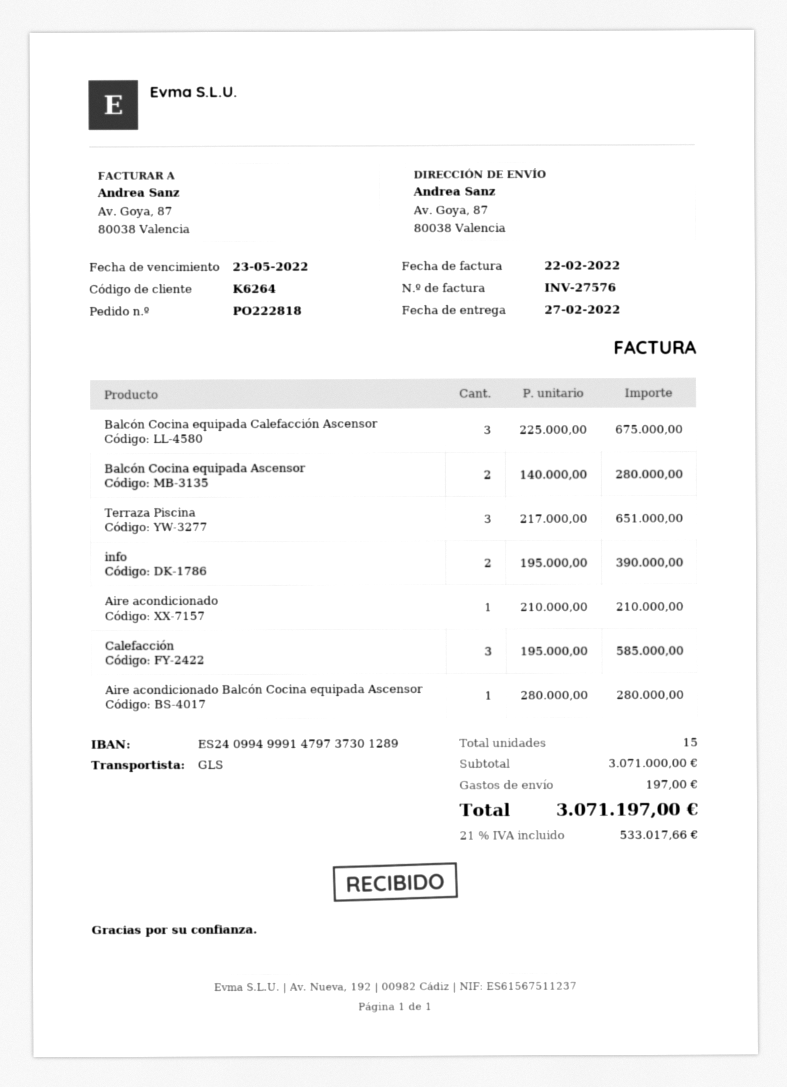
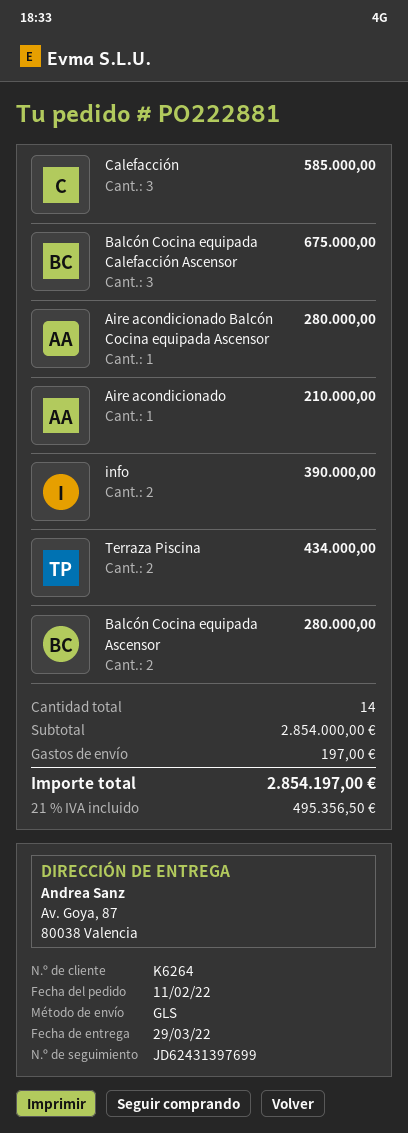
order number: PO222818 -> PO222881
delivery date: 2022-02-27 -> 2022-03-29
Terraza Piscina: 3 for 651000.00 -> 2 for 434000.00
total quantity: 15 -> 14
subtotal: 3071000.00 -> 2854000.00
tax: 21% = 533017.66 -> 21% = 495356.50
total: 3071197.00 -> 2854197.00

